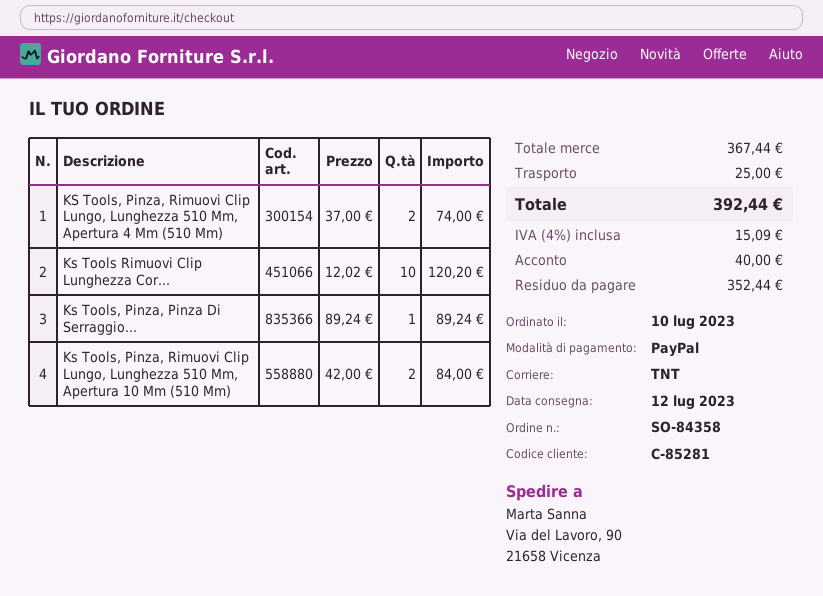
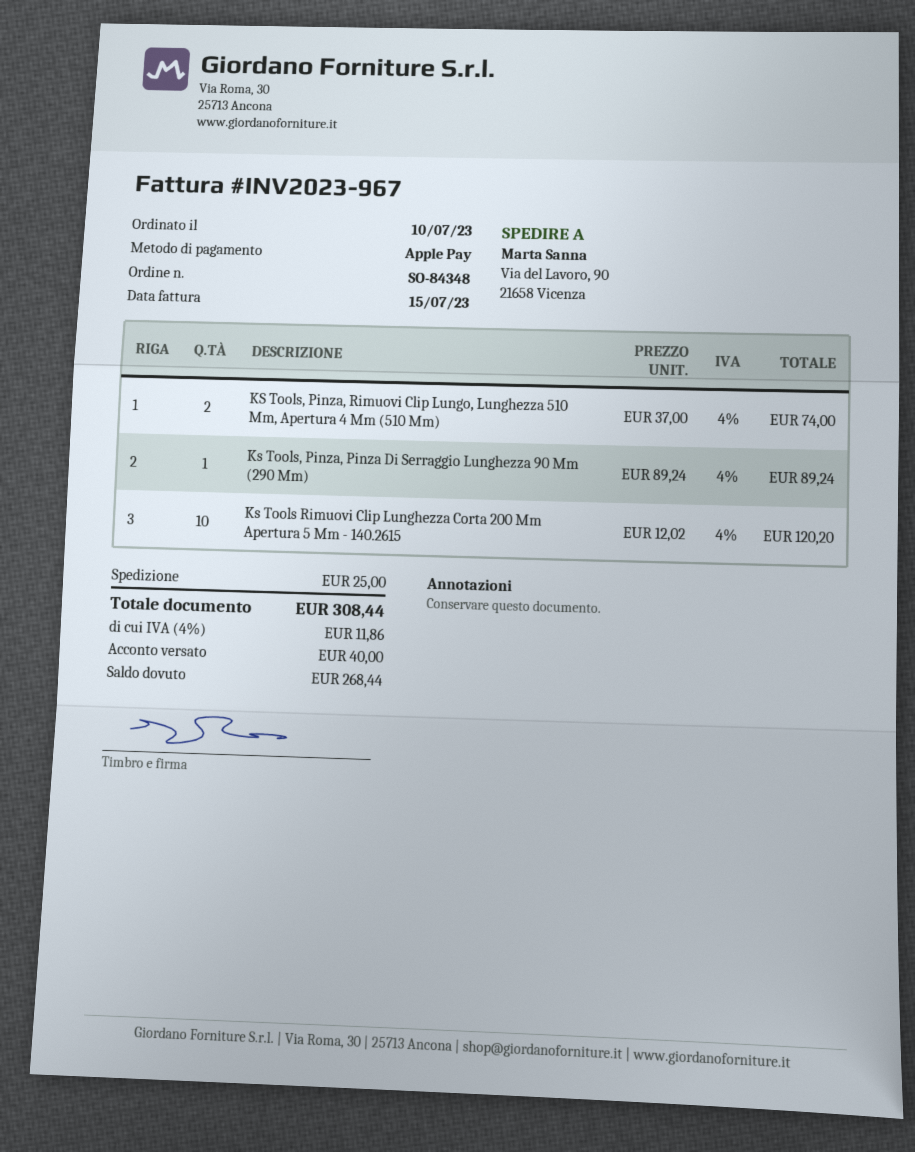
order number: SO-84358 -> SO-84348
payment method: PayPal -> Apple Pay
Ks Tools, Pinza, Rimuovi Clip Lungo, Lunghezza 510 Mm, Apertura 10 Mm (510 Mm): 2 x 42.00 = 84.00 -> none
tax: 4% = 15.09 -> 4% = 11.86
total: 392.44 -> 308.44
balance: 352.44 -> 268.44

